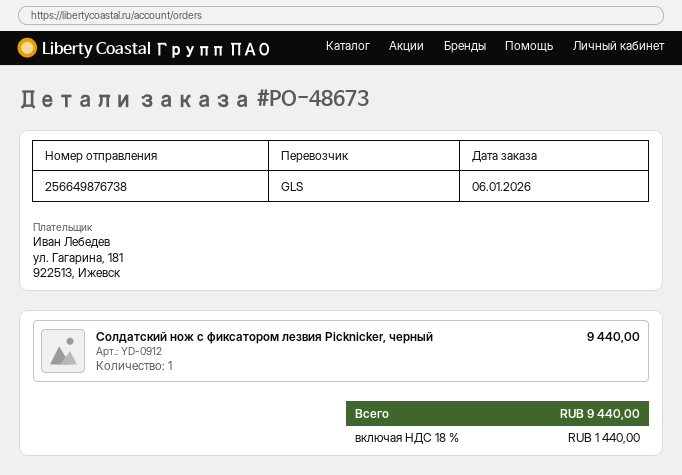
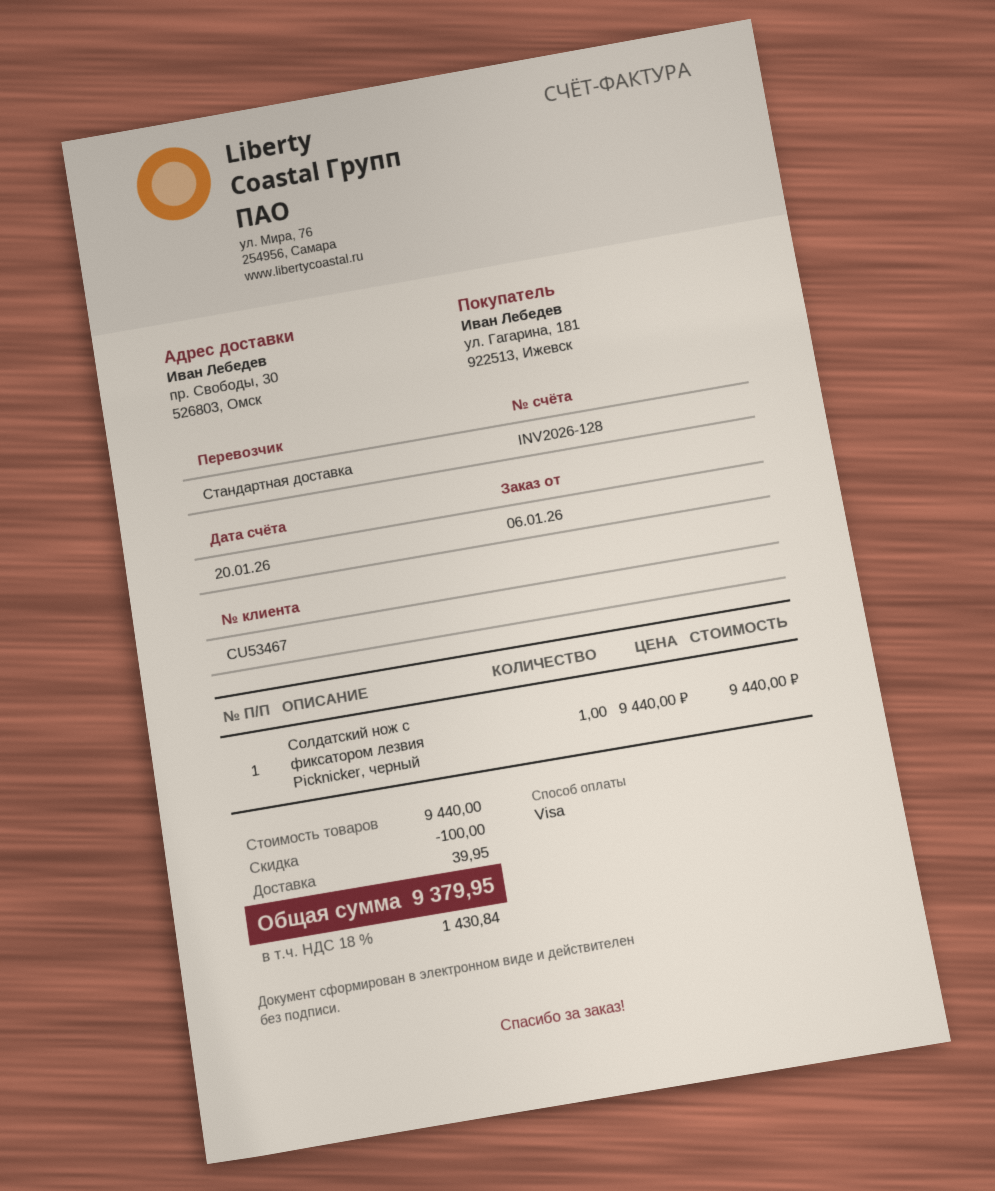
shipping method: GLS -> standard
discount: none -> 100.00
shipping: none -> 39.95
tax: 18% = 1440.00 -> 18% = 1430.84
total: 9440.00 -> 9379.95

